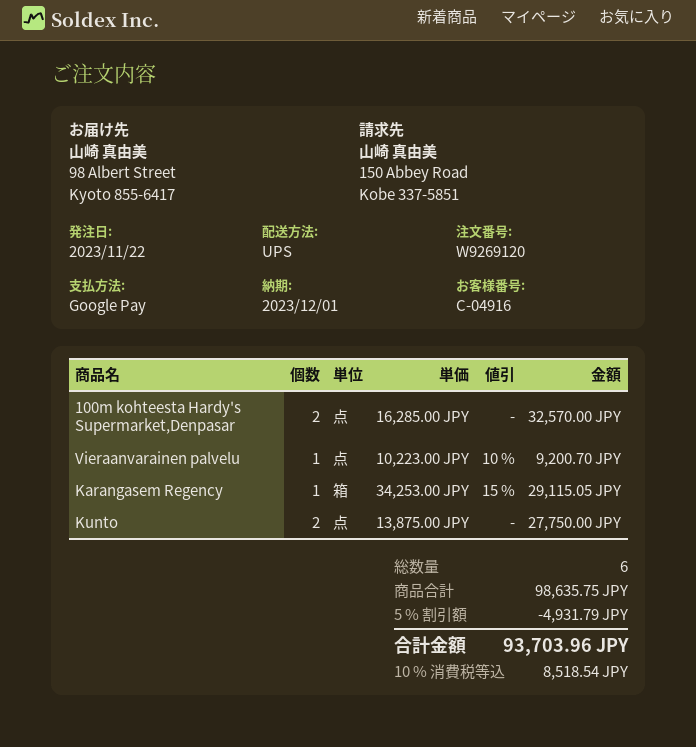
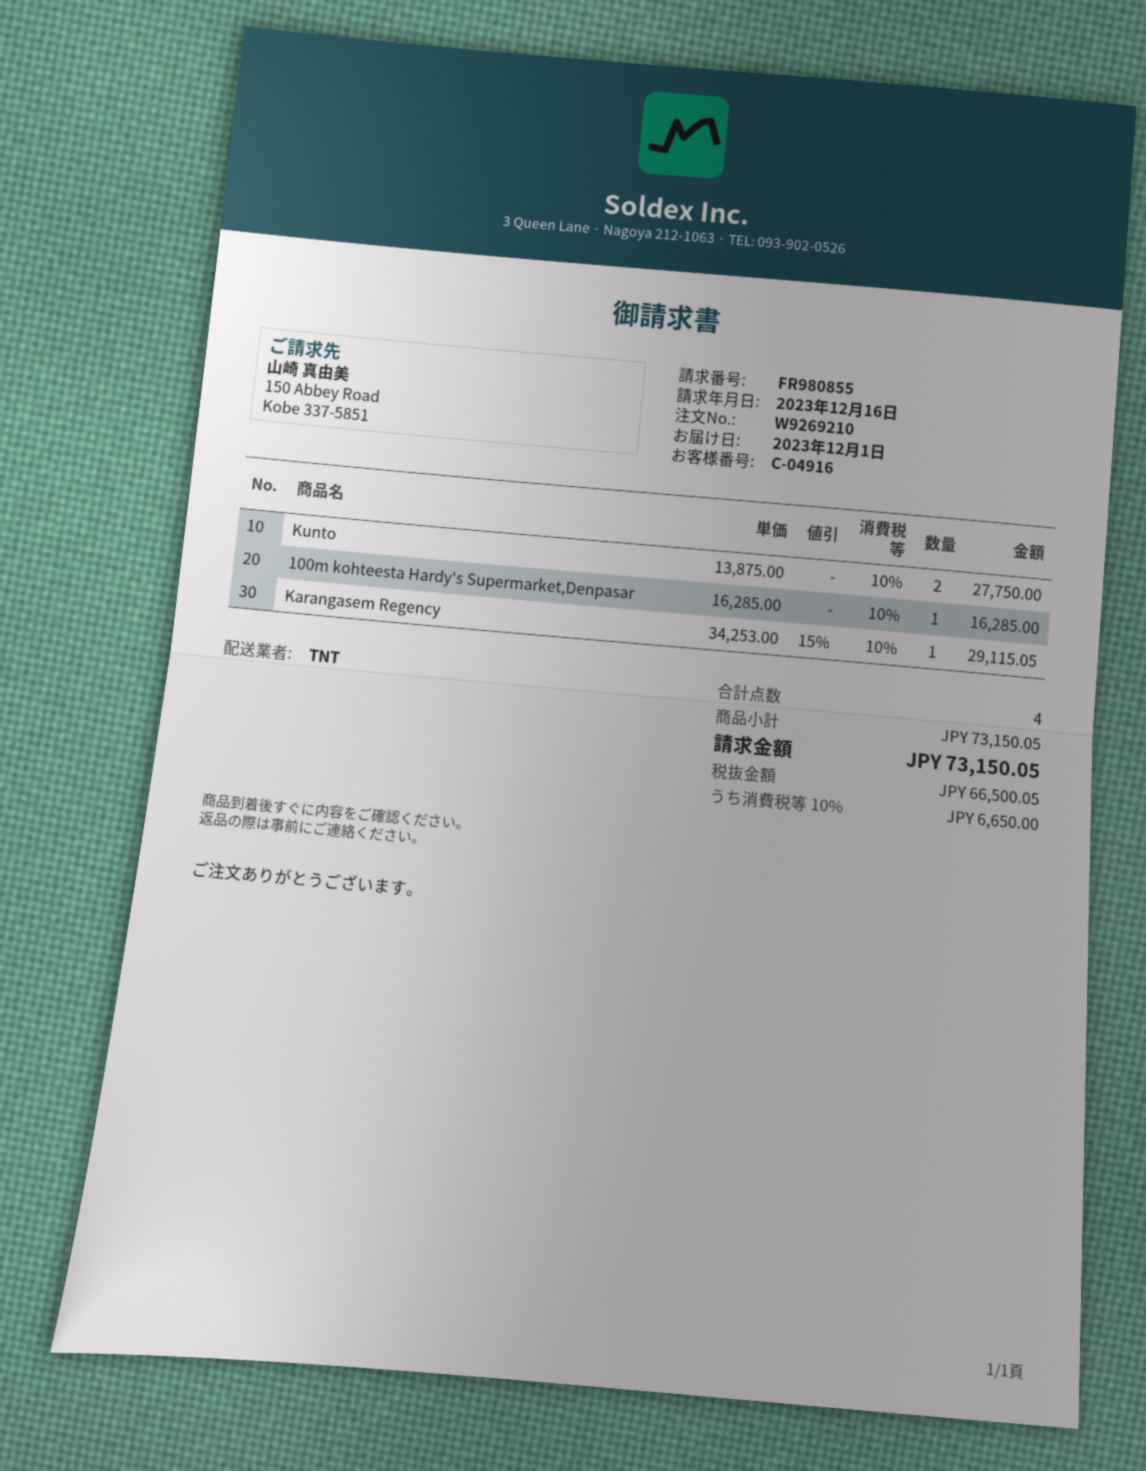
order number: W9269120 -> W9269210
shipping method: UPS -> TNT
100m kohteesta Hardy's Supermarket,Denpasar: 2 x 16285.00 = 32570.00 -> 1 x 16285.00 = 16285.00
Vieraanvarainen palvelu: 1 x 10223.00 - 10% = 9200.70 -> none
total quantity: 6 -> 4
subtotal: 98635.75 -> 73150.05
discount: 5% = 4931.79 -> none
tax: 10% = 8518.54 -> 10% = 6650.00
total: 93703.96 -> 73150.05

